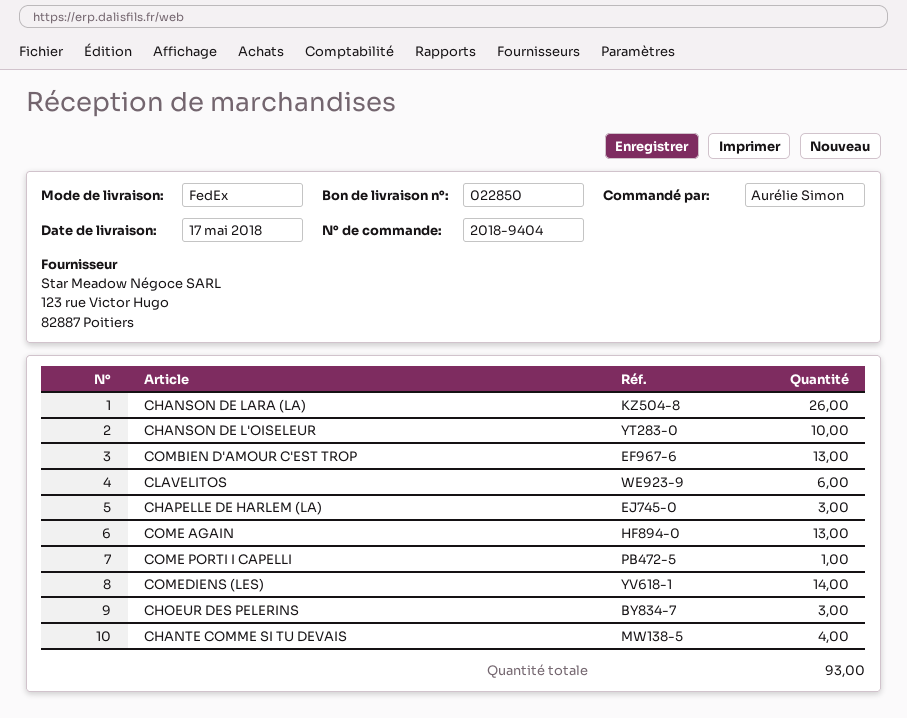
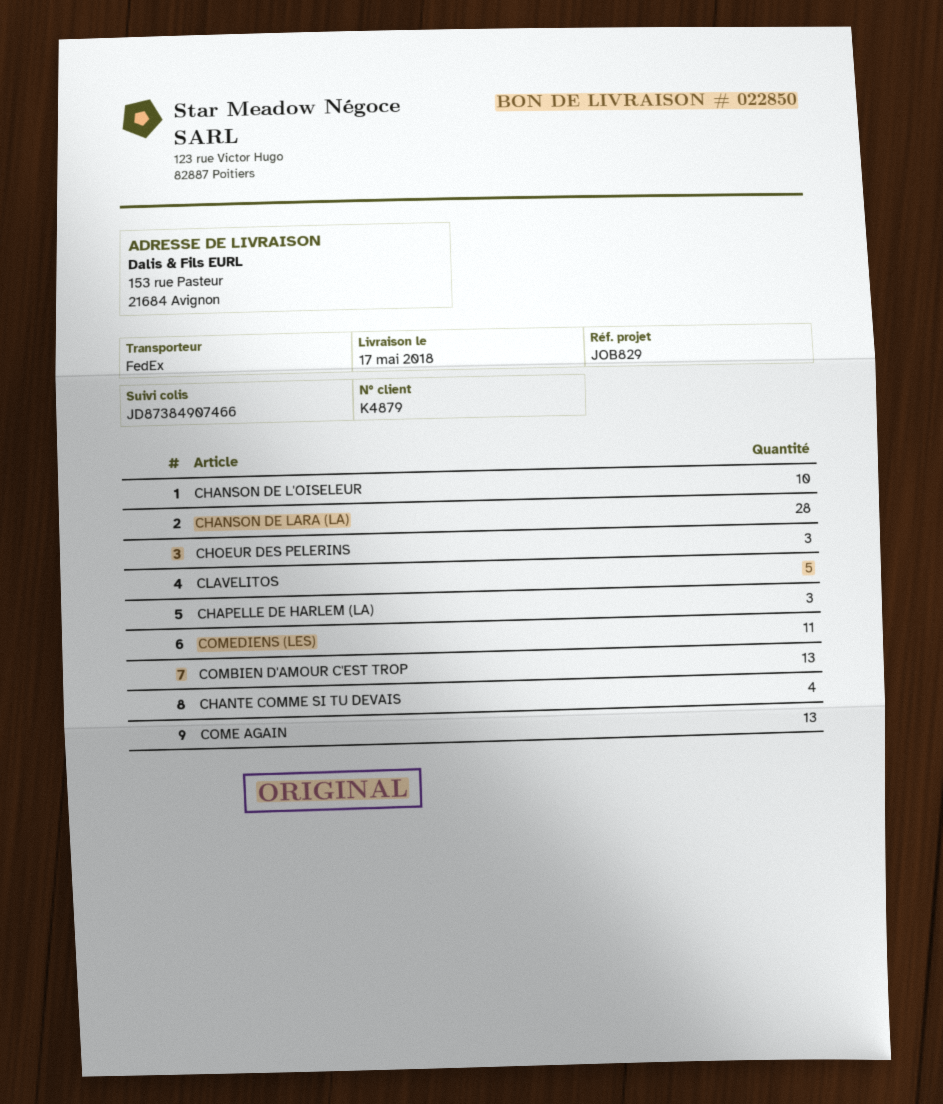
CHANSON DE LARA (LA): 26 -> 28
CLAVELITOS: 6 -> 5
COME PORTI I CAPELLI: 1 -> none
COMEDIENS (LES): 14 -> 11

